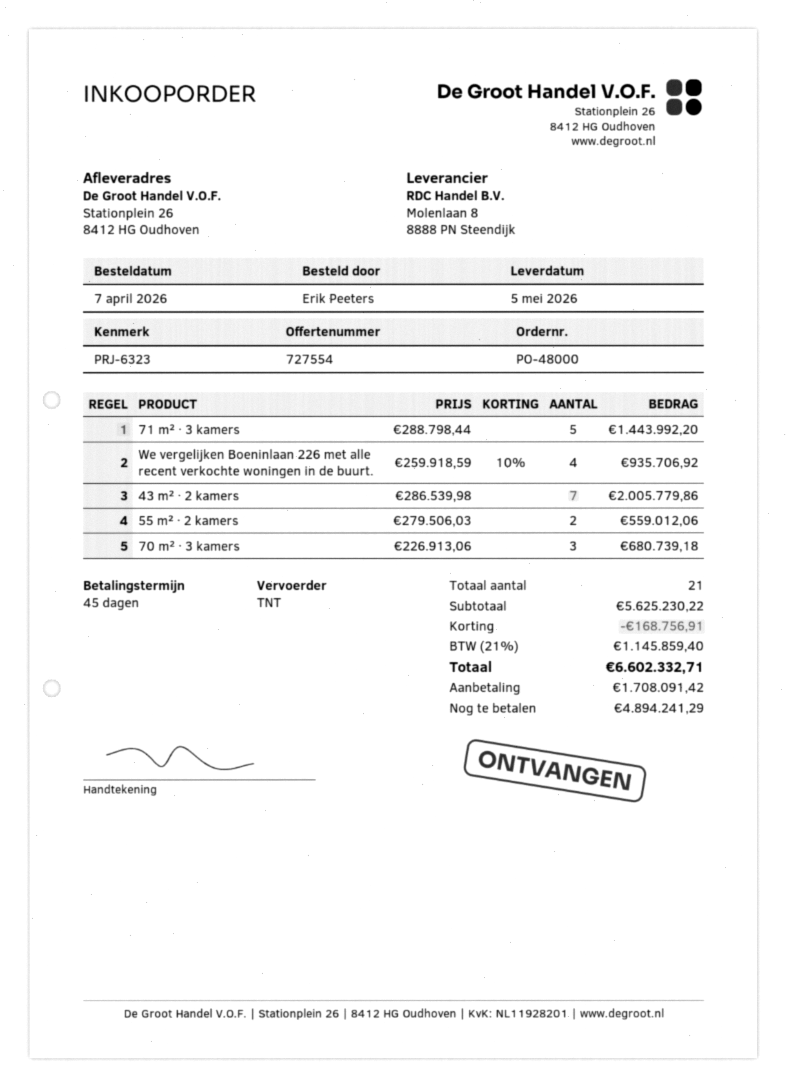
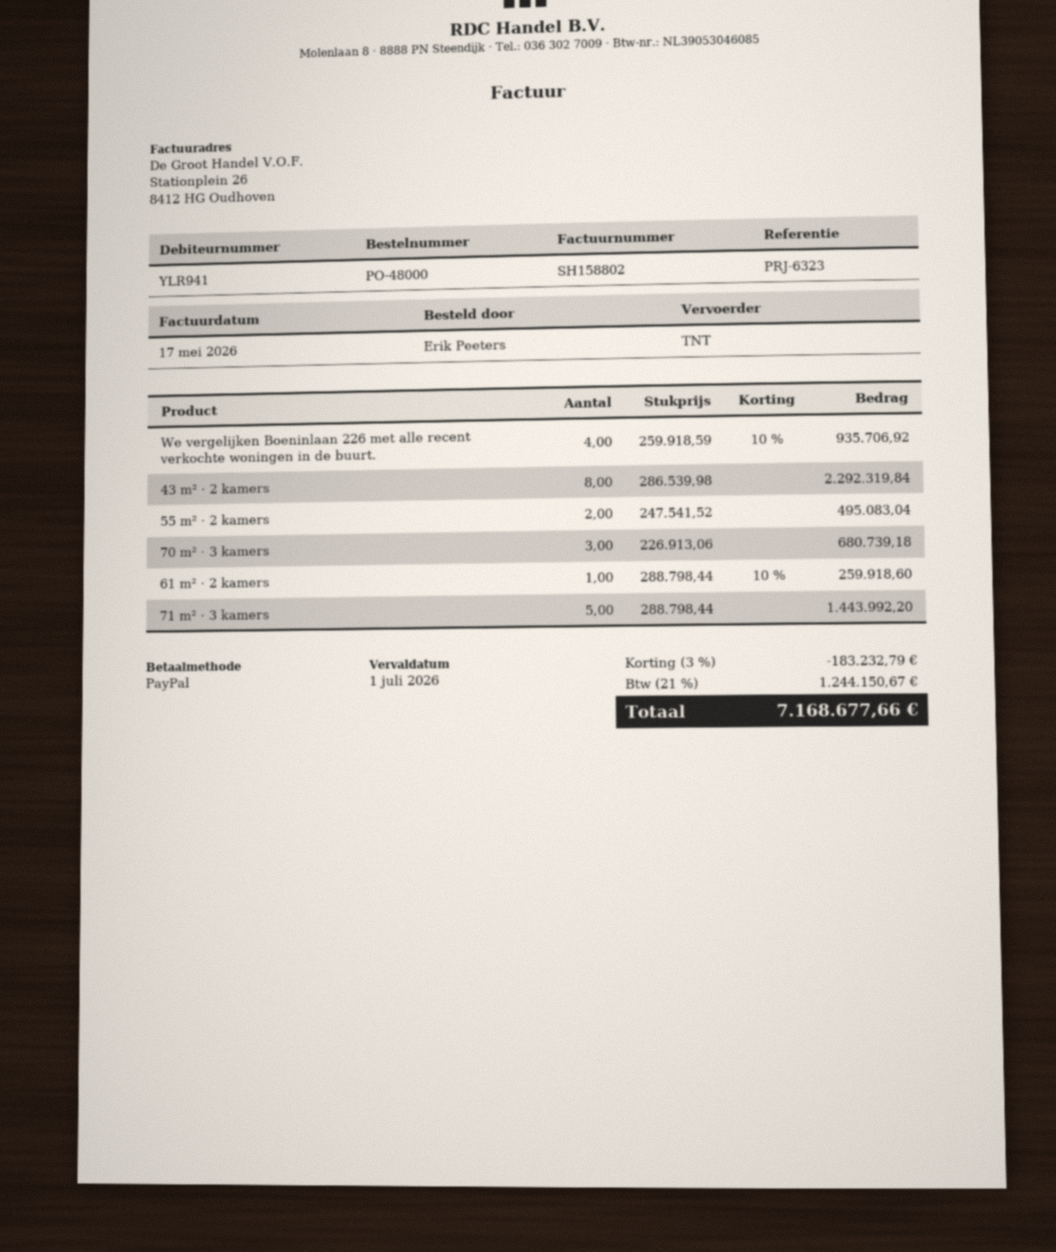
43 m² · 2 kamers: 7 x 286539.98 = 2005779.86 -> 8 x 286539.98 = 2292319.84
55 m² · 2 kamers: 2 x 279506.03 = 559012.06 -> 2 x 247541.52 = 495083.04
61 m² · 2 kamers: none -> 1 x 288798.44 - 10% = 259918.60
discount: 168756.91 -> 183232.79
tax: 21% = 1145859.40 -> 21% = 1244150.67
total: 6602332.71 -> 7168677.66

